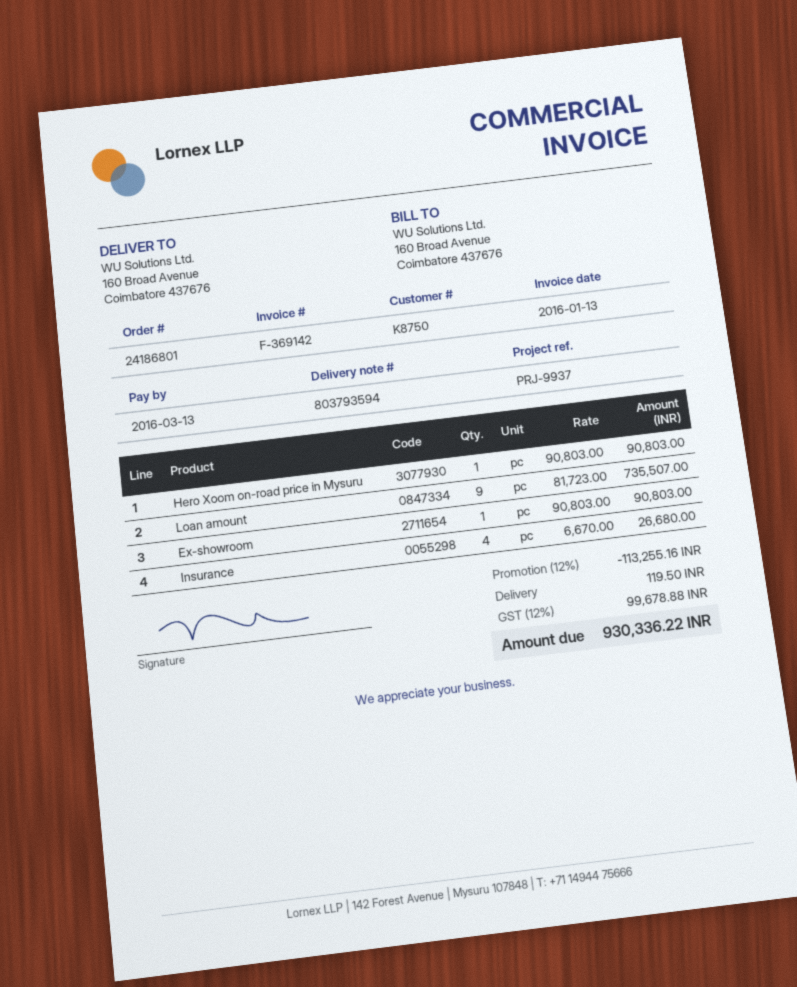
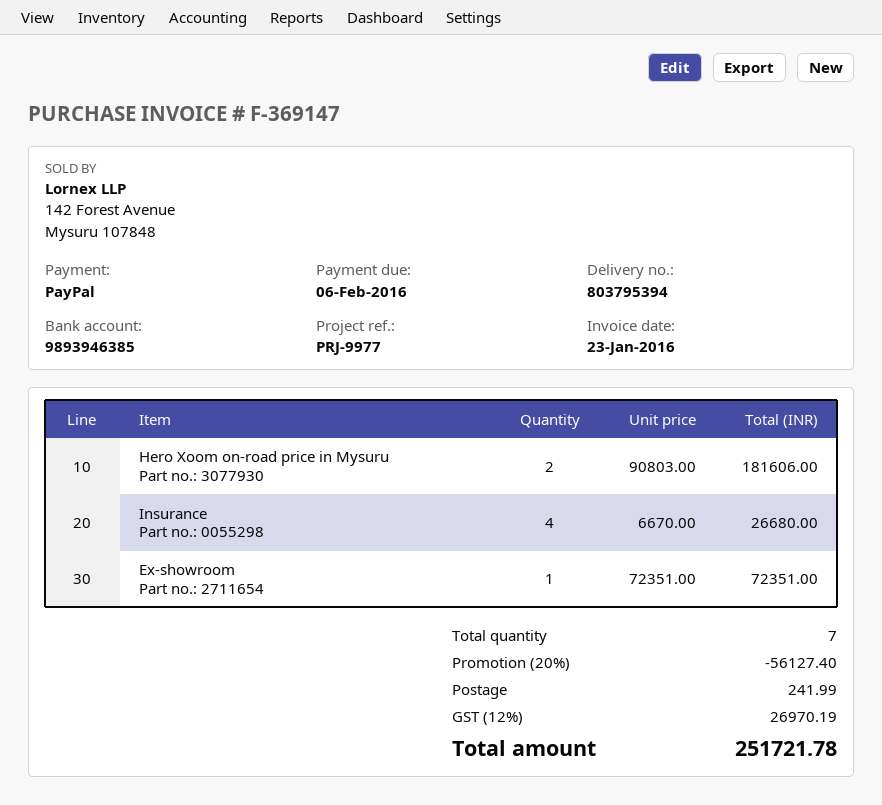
delivery note number: 803793594 -> 803795394
invoice number: F-369142 -> F-369147
invoice date: 2016-01-13 -> 2016-01-23
due date: 2016-03-13 -> 2016-02-06
reference: PRJ-9937 -> PRJ-9977
Hero Xoom on-road price in Mysuru: 1 x 90803.00 = 90803.00 -> 2 x 90803.00 = 181606.00
Loan amount: 9 x 81723.00 = 735507.00 -> none
Ex-showroom: 1 x 90803.00 = 90803.00 -> 1 x 72351.00 = 72351.00
discount: 12% = 113255.16 -> 20% = 56127.40
shipping: 119.50 -> 241.99
tax: 12% = 99678.88 -> 12% = 26970.19
total: 930336.22 -> 251721.78

